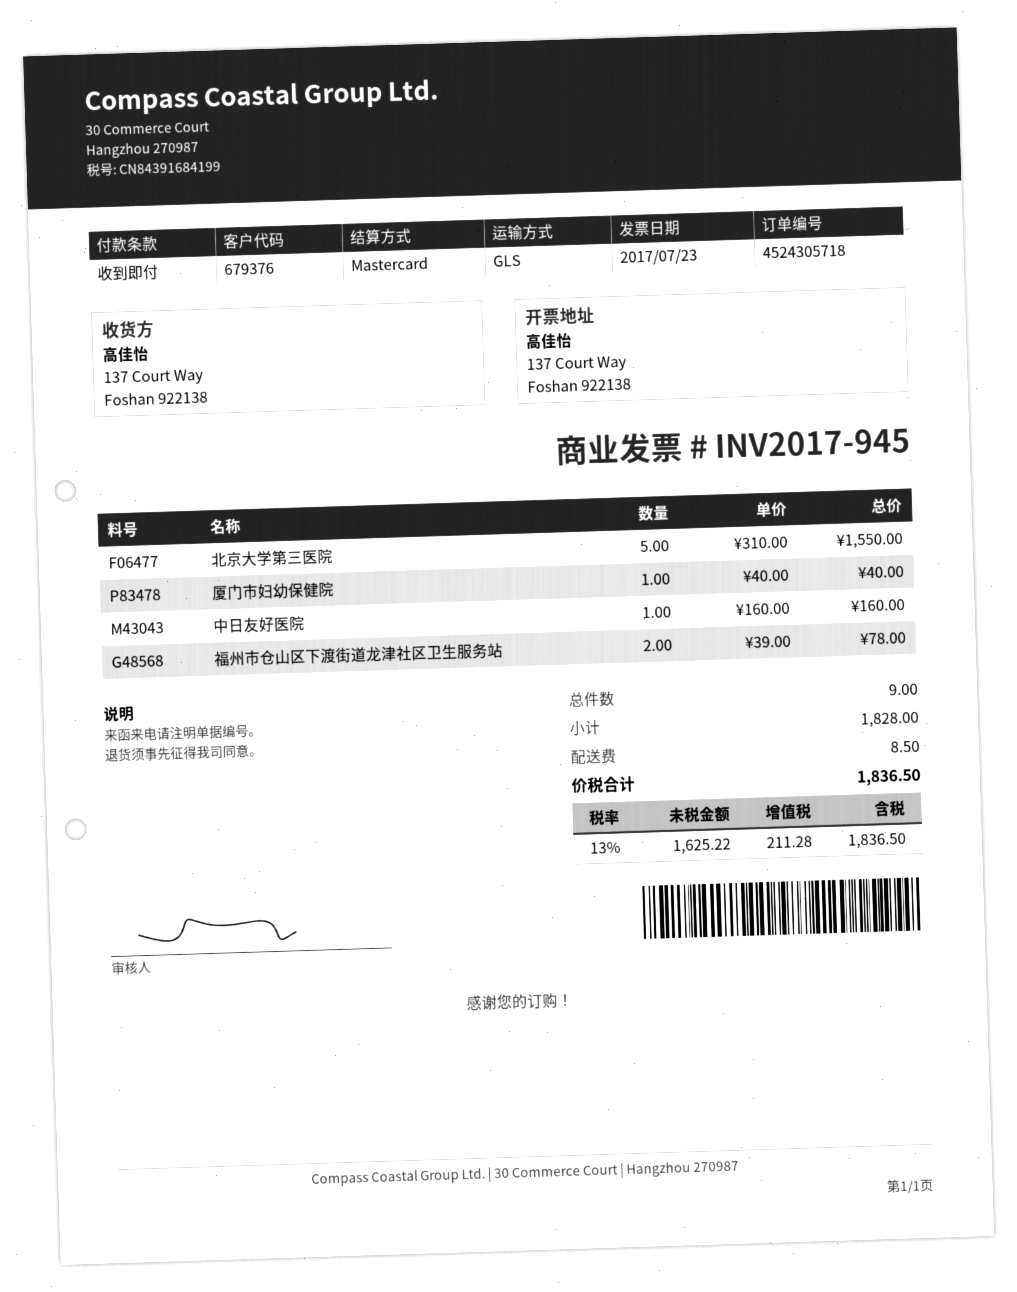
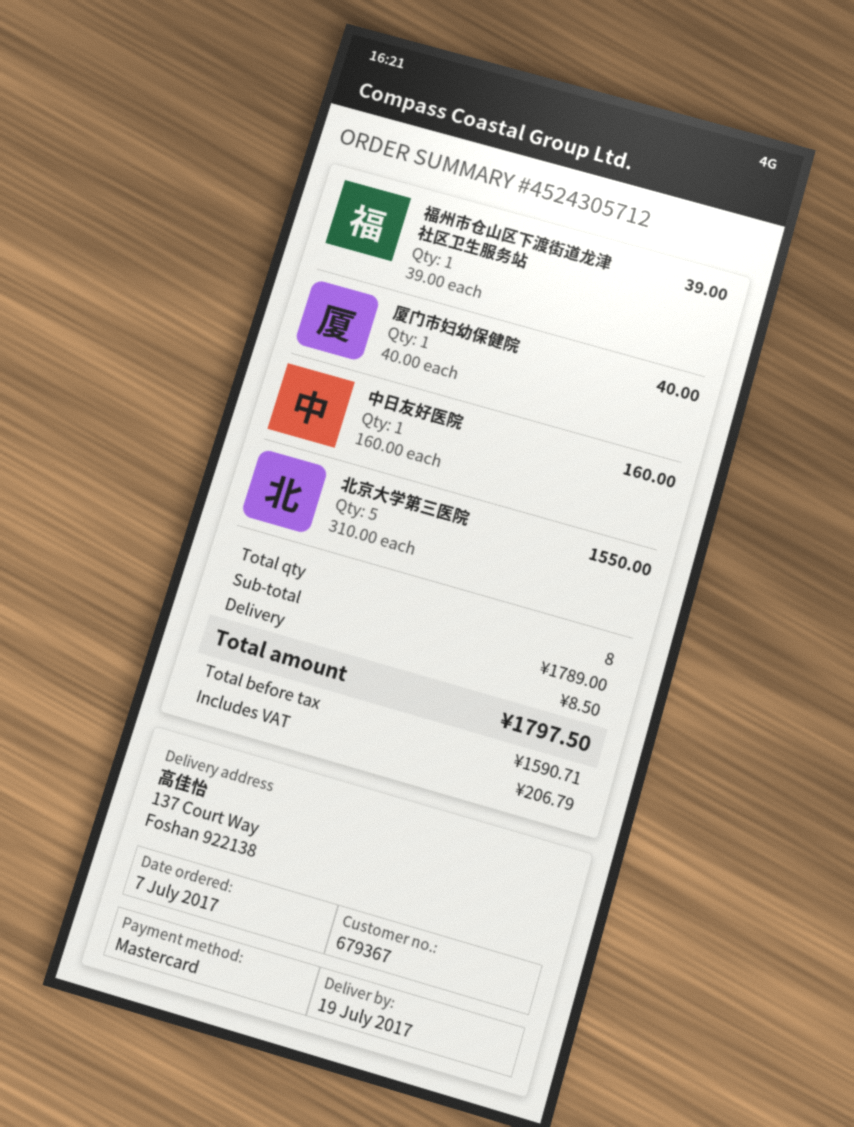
order number: 4524305718 -> 4524305712
customer number: 679376 -> 679367
福州市仓山区下渡街道龙津社区卫生服务站: 2 x 39.00 = 78.00 -> 1 x 39.00 = 39.00
total quantity: 9 -> 8
subtotal: 1828.00 -> 1789.00
net: 1625.22 -> 1590.71
tax: 211.28 -> 206.79
total: 1836.50 -> 1797.50

